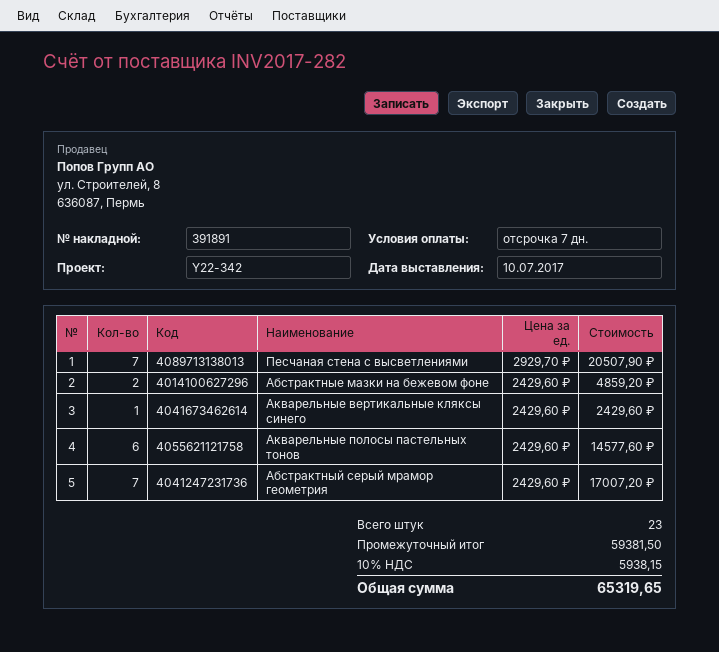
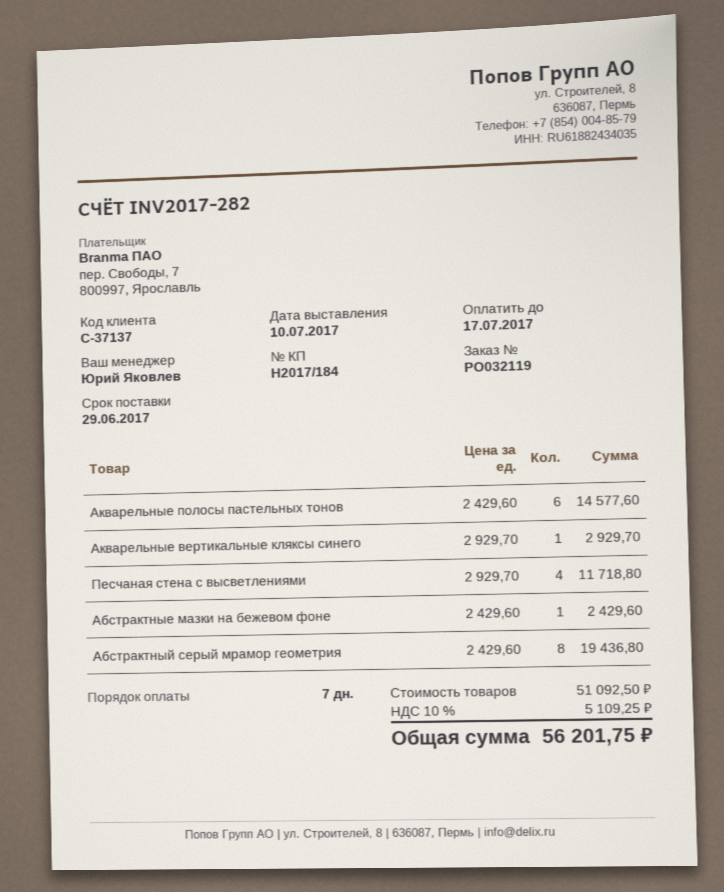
Песчаная стена с высветлениями: 7 x 2929.70 = 20507.90 -> 4 x 2929.70 = 11718.80
Абстрактные мазки на бежевом фоне: 2 x 2429.60 = 4859.20 -> 1 x 2429.60 = 2429.60
Акварельные вертикальные кляксы синего: 1 x 2429.60 = 2429.60 -> 1 x 2929.70 = 2929.70
Абстрактный серый мрамор геометрия: 7 x 2429.60 = 17007.20 -> 8 x 2429.60 = 19436.80
subtotal: 59381.50 -> 51092.50
tax: 10% = 5938.15 -> 10% = 5109.25
total: 65319.65 -> 56201.75

